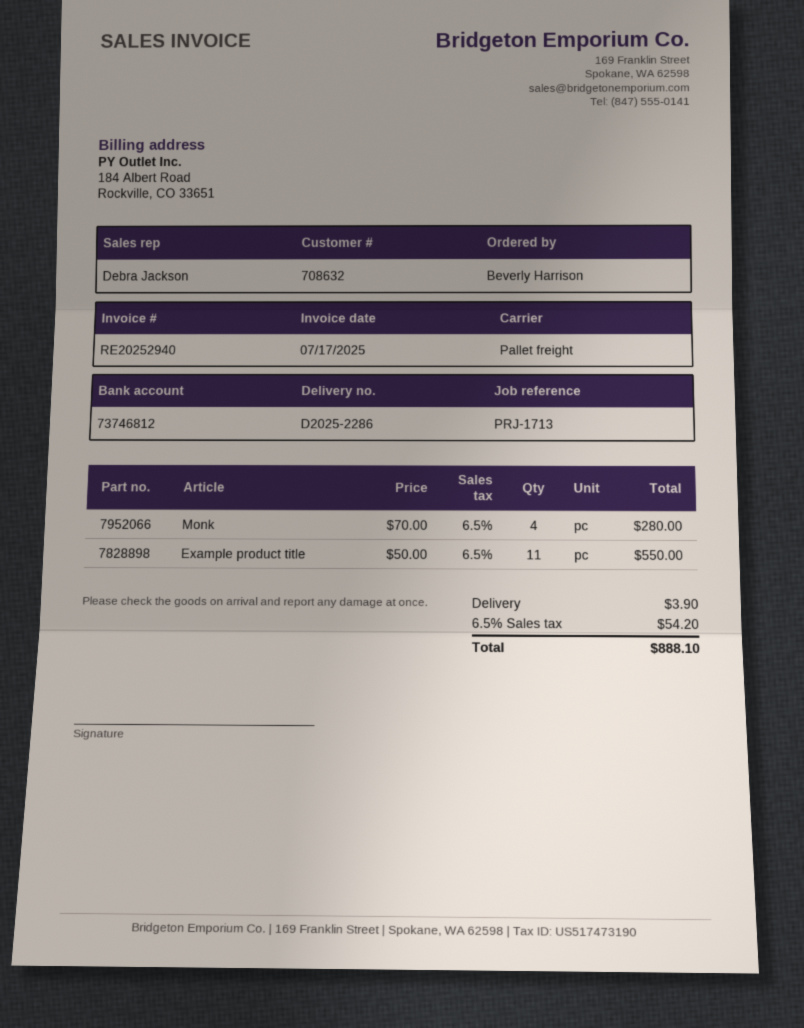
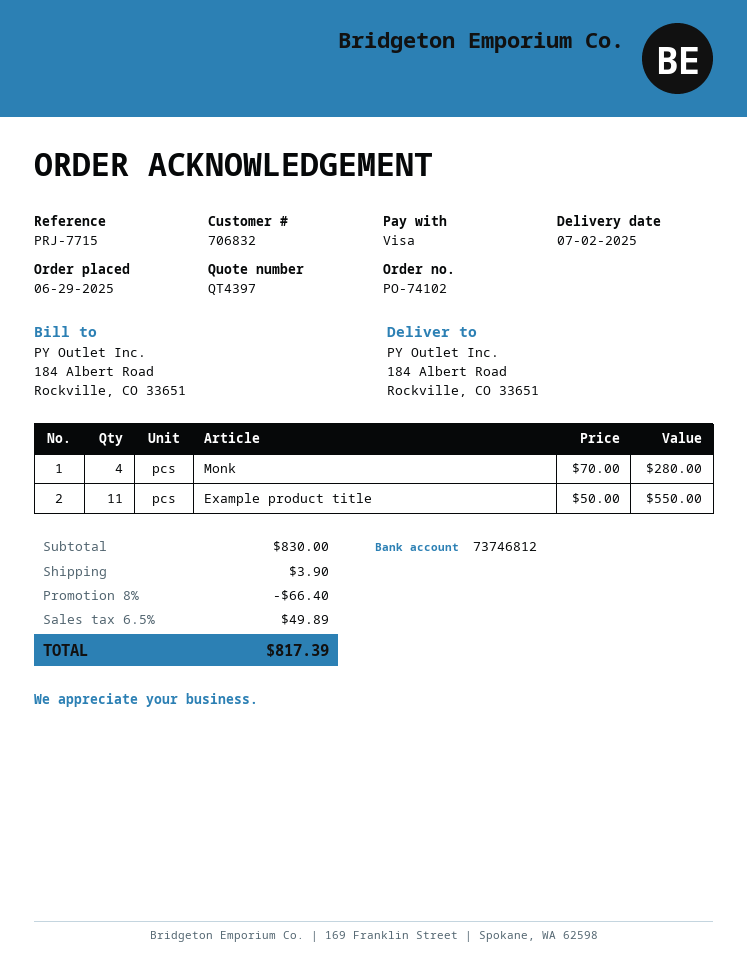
customer number: 708632 -> 706832
reference: PRJ-1713 -> PRJ-7715
discount: none -> 8% = 66.40
tax: 6.5% = 54.20 -> 6.5% = 49.89
total: 888.10 -> 817.39

